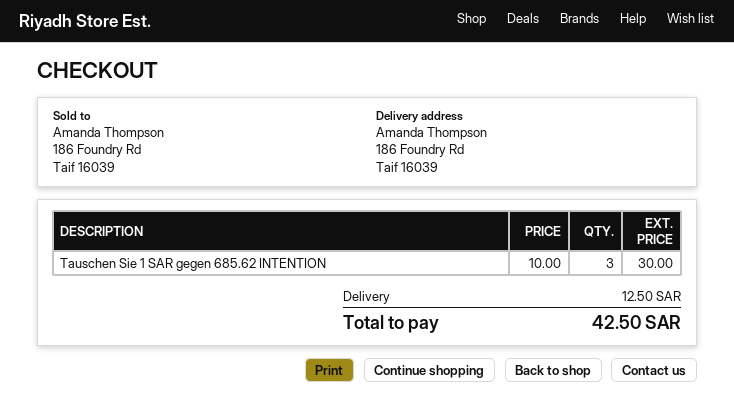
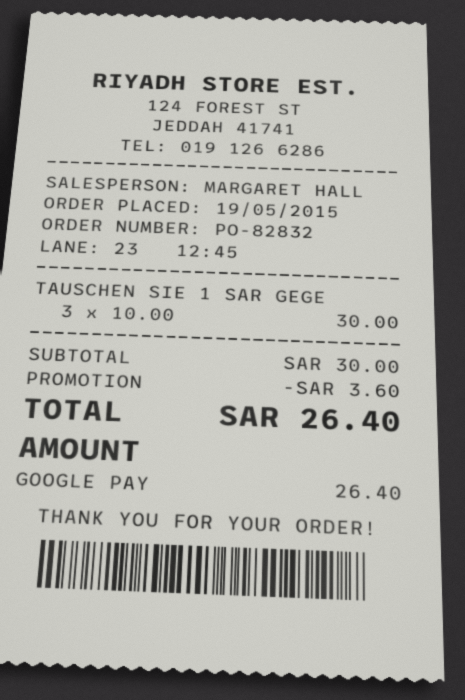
discount: none -> 3.60
shipping: 12.50 -> none
total: 42.50 -> 26.40

